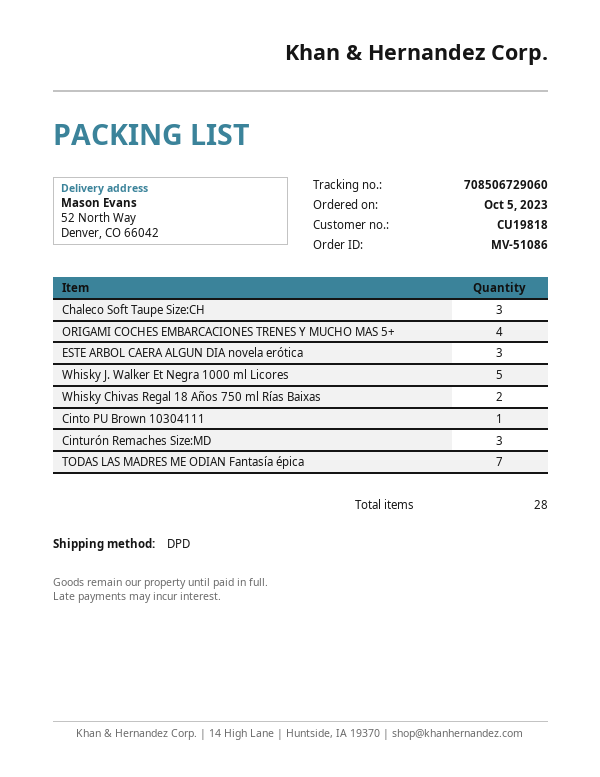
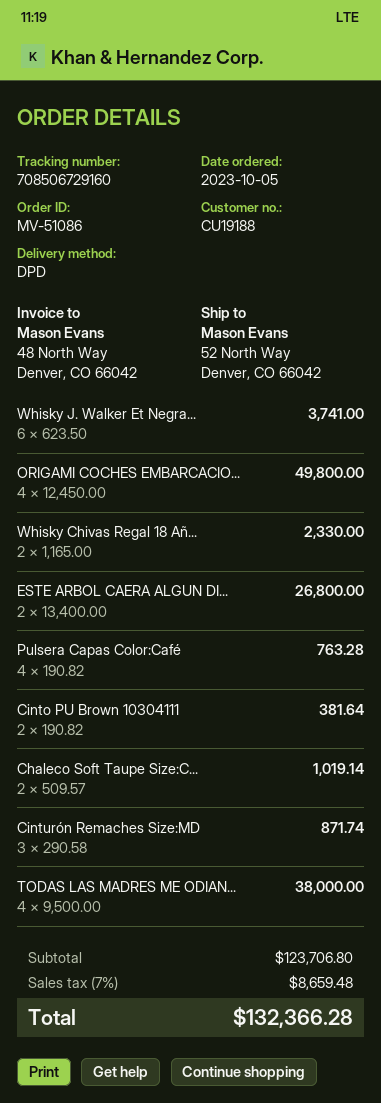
customer number: CU19818 -> CU19188
tracking number: 708506729060 -> 708506729160
Chaleco Soft Taupe Size:CH: 3 -> 2
ESTE ARBOL CAERA ALGUN DIA novela erótica: 3 -> 2
Whisky J. Walker Et Negra 1000 ml Licores: 5 -> 6
Cinto PU Brown 10304111: 1 -> 2
TODAS LAS MADRES ME ODIAN Fantasía épica: 7 -> 4
Pulsera Capas Color:Café: none -> 4

